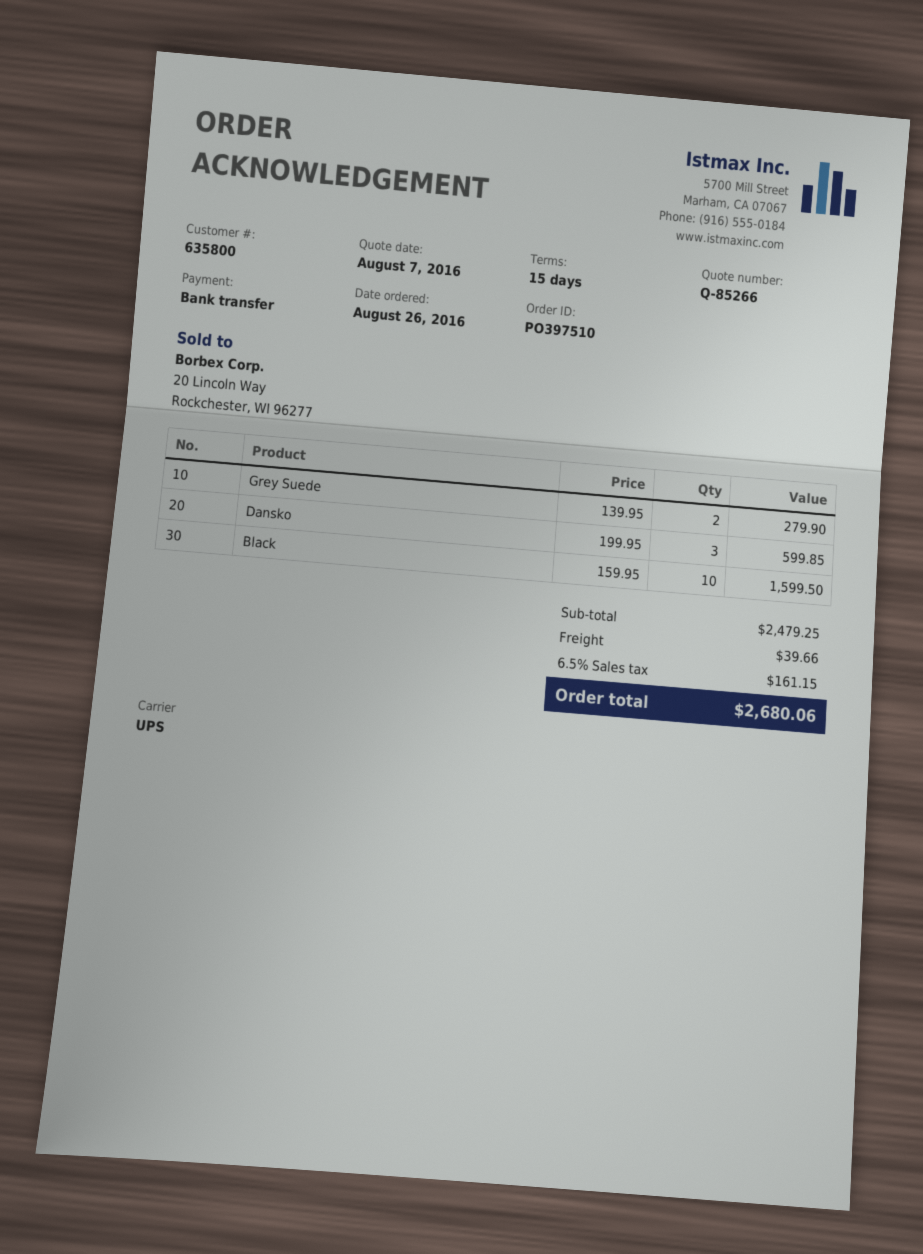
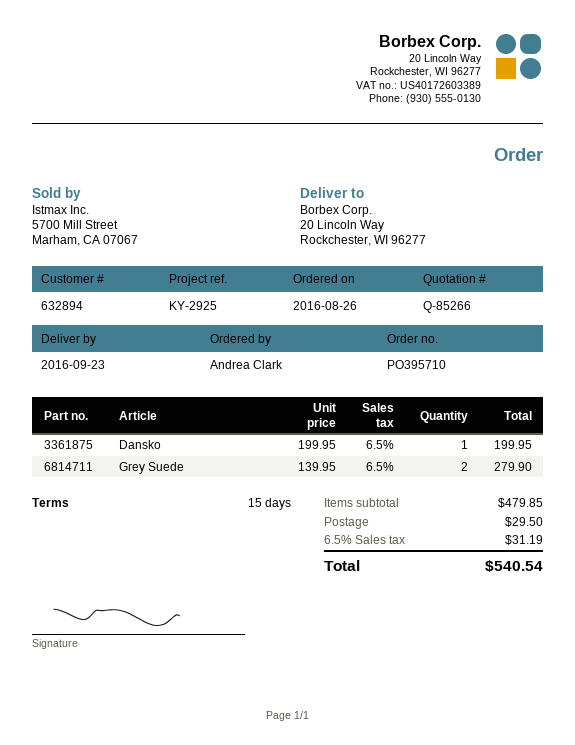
order number: PO397510 -> PO395710
customer number: 635800 -> 632894
Dansko: 3 x 199.95 = 599.85 -> 1 x 199.95 = 199.95
Black: 10 x 159.95 = 1599.50 -> none
subtotal: 2479.25 -> 479.85
shipping: 39.66 -> 29.50
tax: 6.5% = 161.15 -> 6.5% = 31.19
total: 2680.06 -> 540.54

